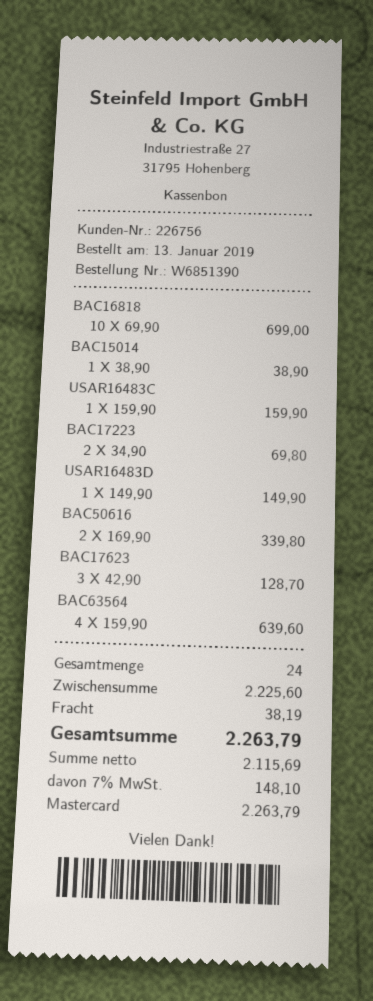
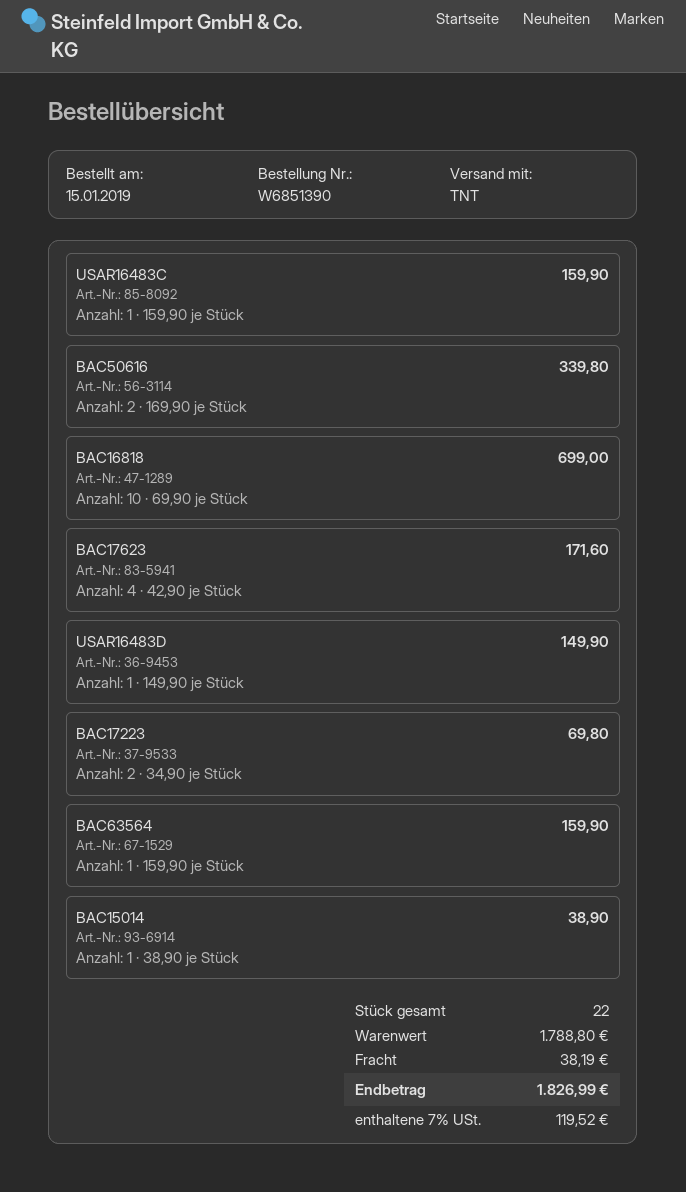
order date: 2019-01-13 -> 2019-01-15
BAC17623: 3 x 42.90 = 128.70 -> 4 x 42.90 = 171.60
BAC63564: 4 x 159.90 = 639.60 -> 1 x 159.90 = 159.90
total quantity: 24 -> 22
subtotal: 2225.60 -> 1788.80
tax: 7% = 148.10 -> 7% = 119.52
total: 2263.79 -> 1826.99

